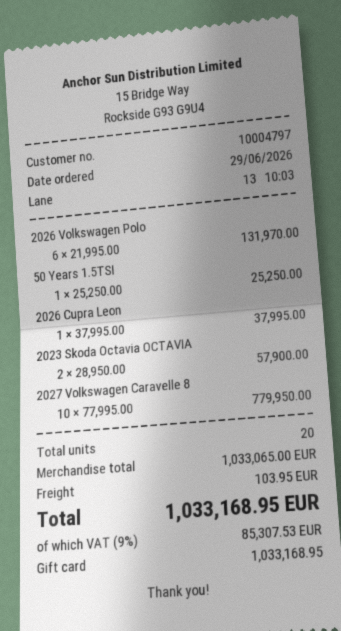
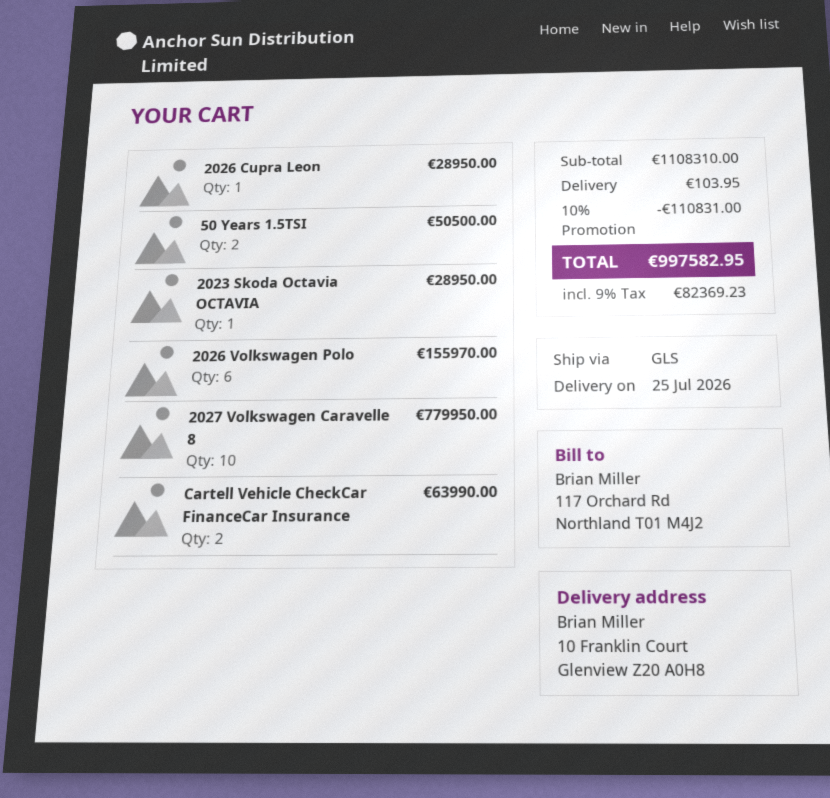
2026 Volkswagen Polo: 6 for 131970.00 -> 6 for 155970.00
50 Years 1.5TSI: 1 for 25250.00 -> 2 for 50500.00
2026 Cupra Leon: 1 for 37995.00 -> 1 for 28950.00
2023 Skoda Octavia OCTAVIA: 2 for 57900.00 -> 1 for 28950.00
Cartell Vehicle CheckCar FinanceCar Insurance: none -> 2 for 63990.00
subtotal: 1033065.00 -> 1108310.00
discount: none -> 10% = 110831.00
tax: 9% = 85307.53 -> 9% = 82369.23
total: 1033168.95 -> 997582.95

